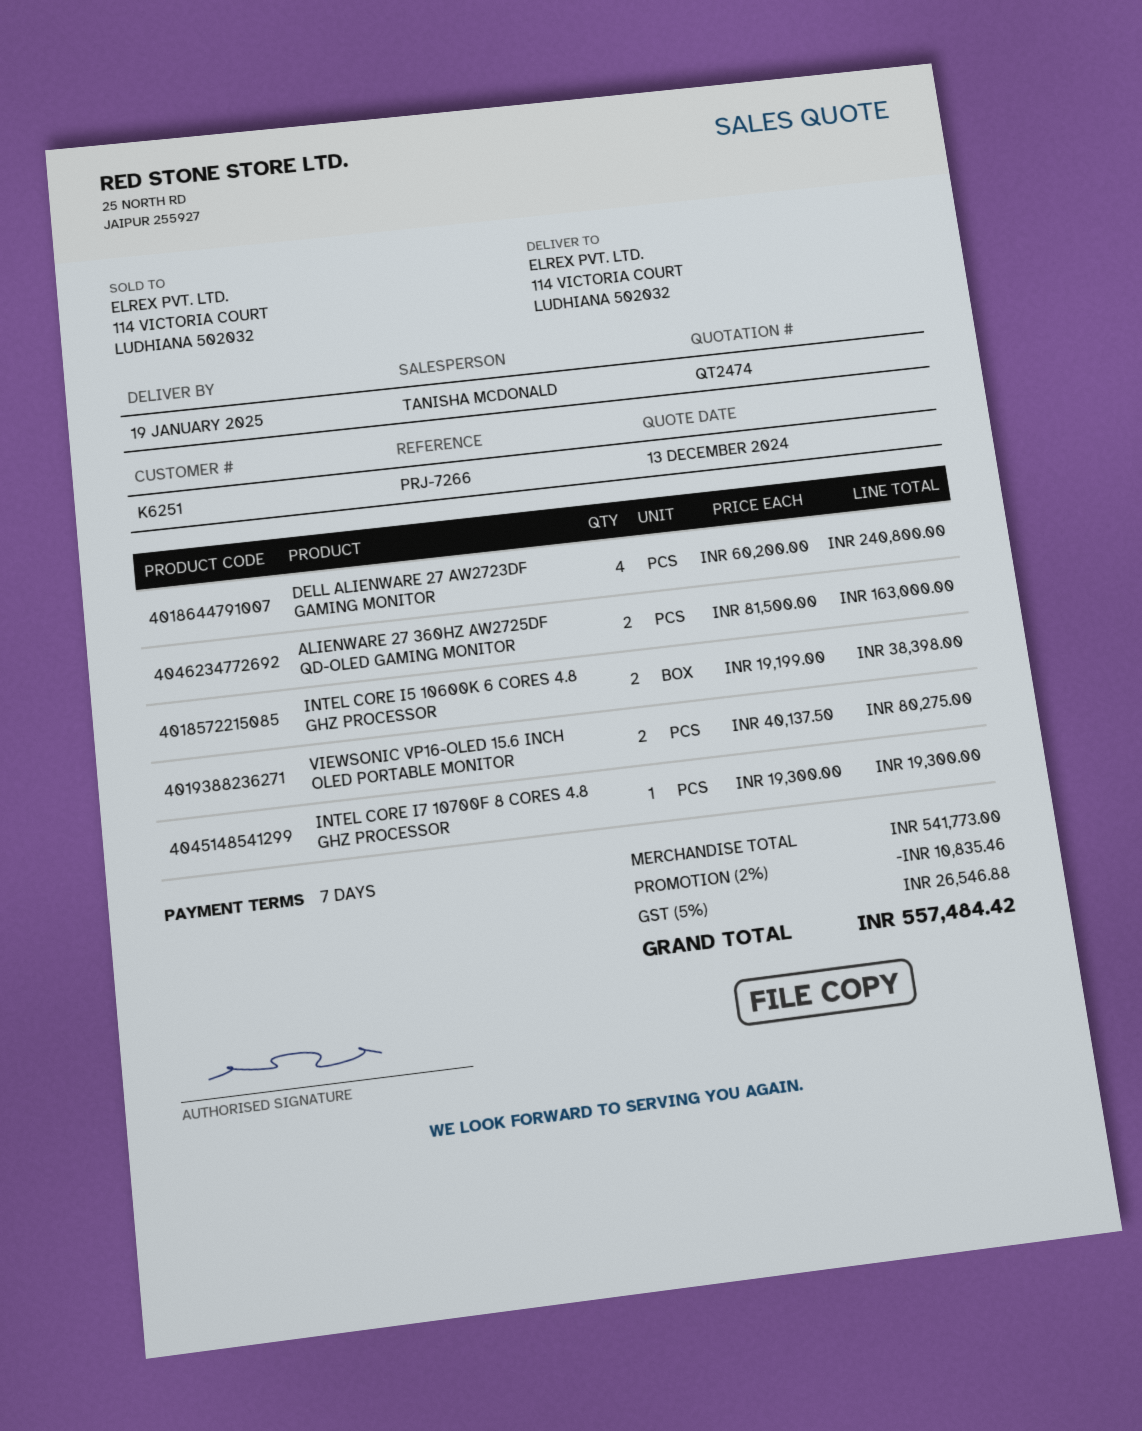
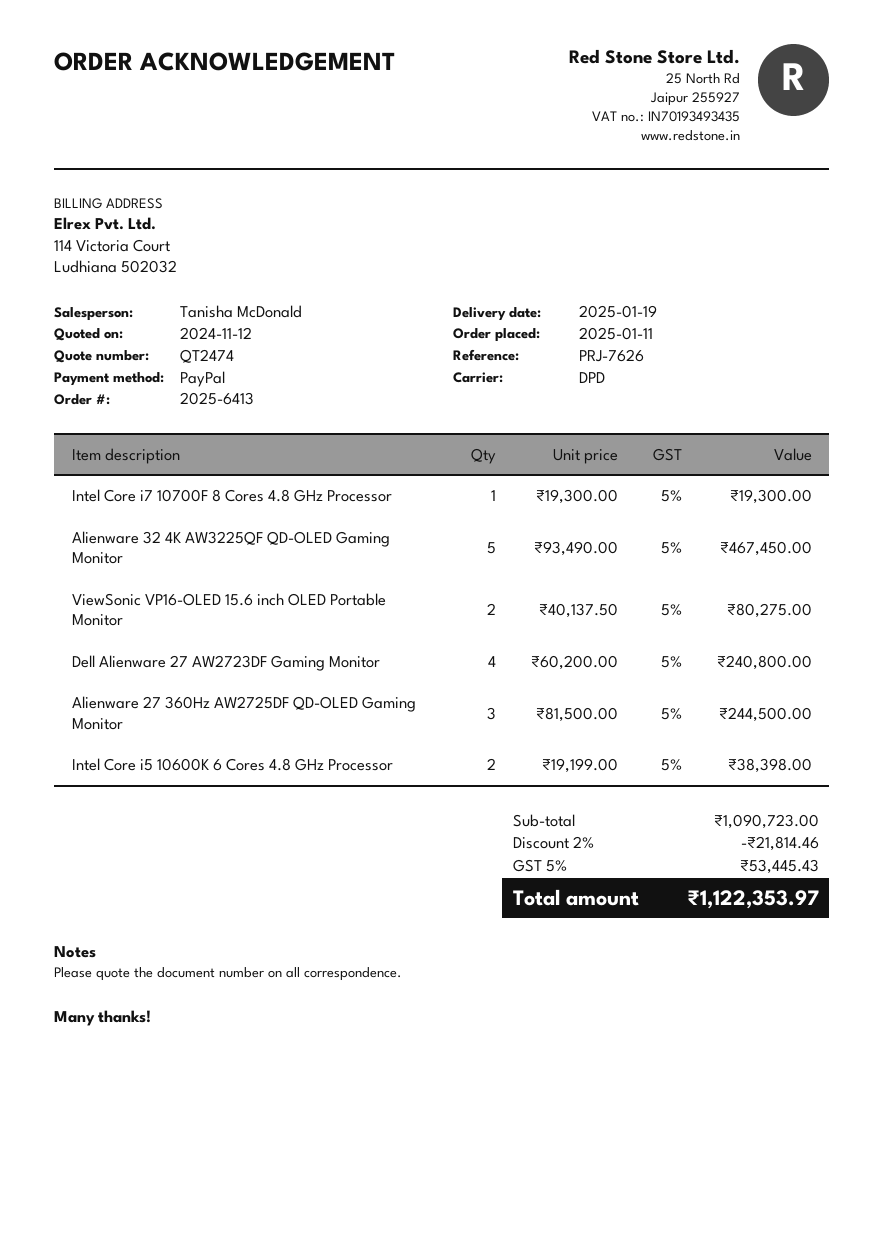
quote date: 2024-12-13 -> 2024-11-12
reference: PRJ-7266 -> PRJ-7626
ALIENWARE 27 360HZ AW2725DF QD-OLED GAMING MONITOR: 2 x 81500.00 = 163000.00 -> 3 x 81500.00 = 244500.00
Alienware 32 4K AW3225QF QD-OLED Gaming Monitor: none -> 5 x 93490.00 = 467450.00
subtotal: 541773.00 -> 1090723.00
discount: 2% = 10835.46 -> 2% = 21814.46
tax: 5% = 26546.88 -> 5% = 53445.43
total: 557484.42 -> 1122353.97

